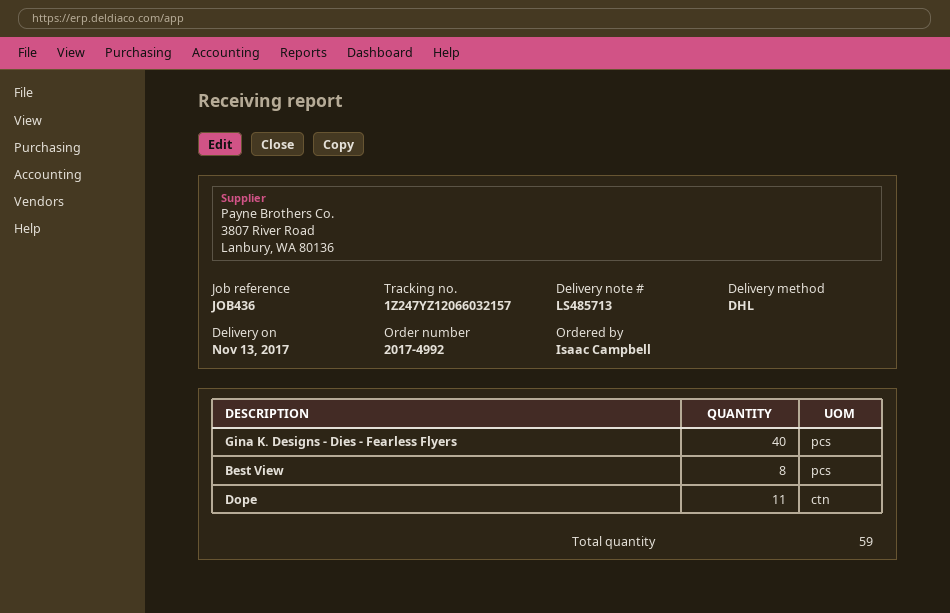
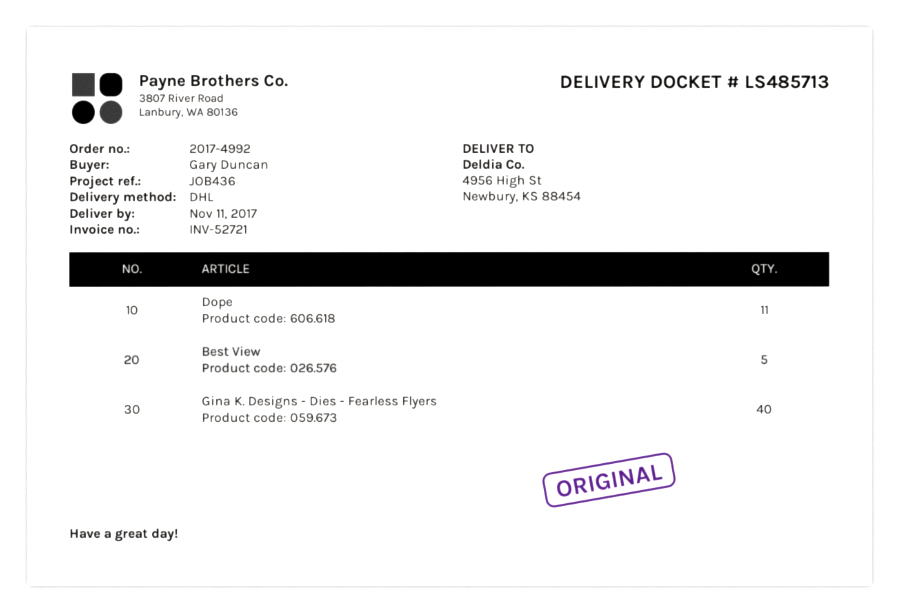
delivery date: 2017-11-13 -> 2017-11-11
ordered by: Isaac Campbell -> Gary Duncan
Best View: 8 -> 5

